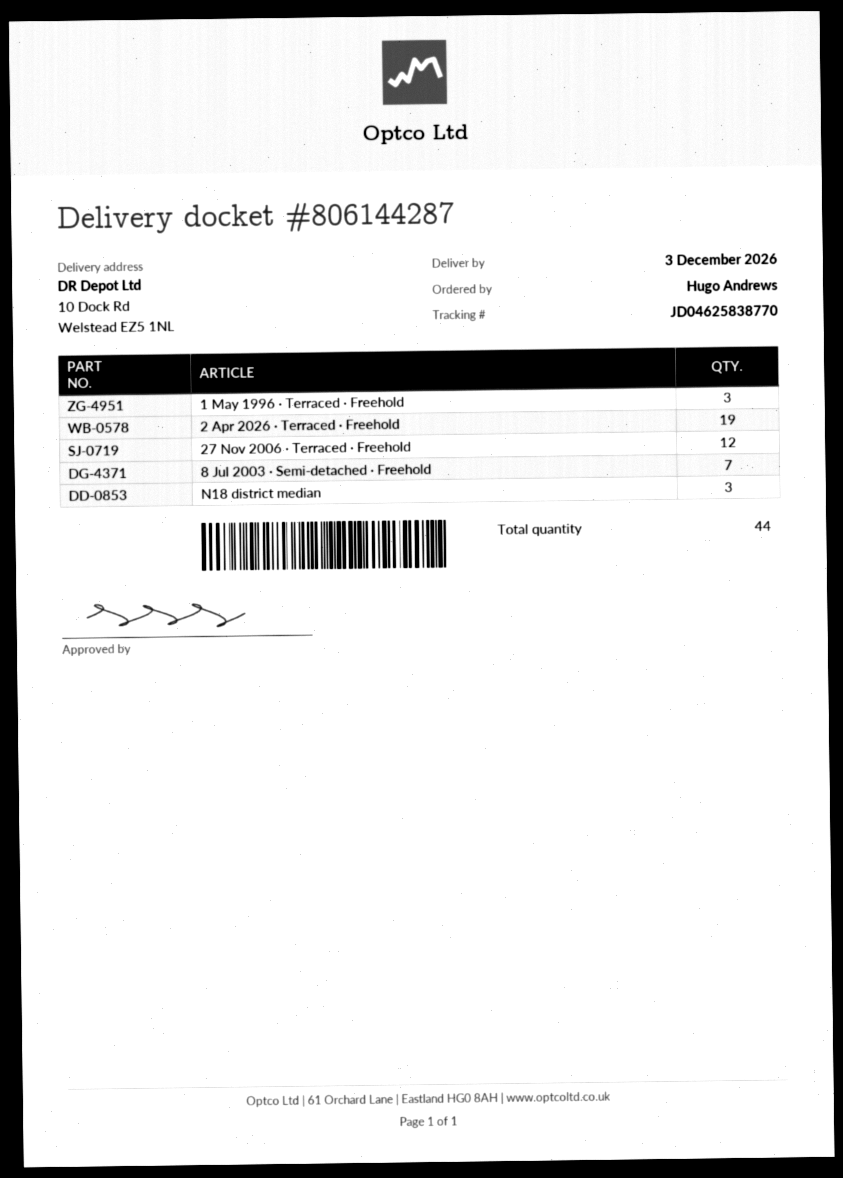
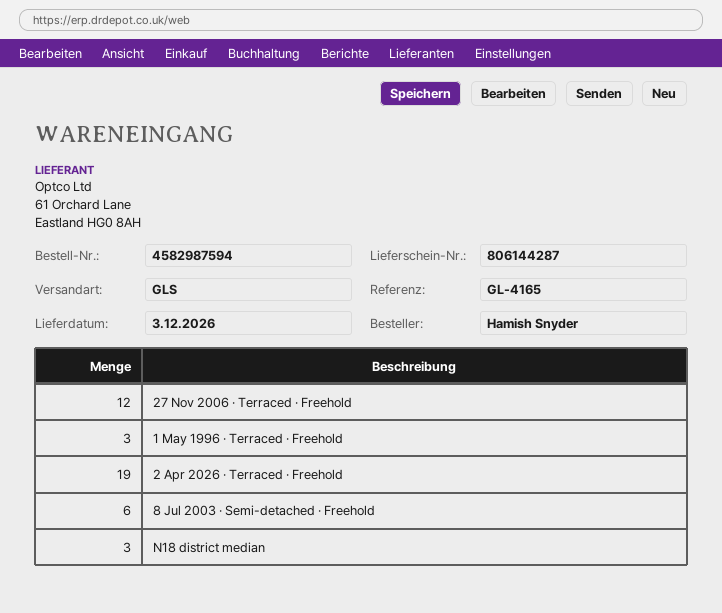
ordered by: Hugo Andrews -> Hamish Snyder
8 Jul 2003 · Semi-detached · Freehold: 7 -> 6

